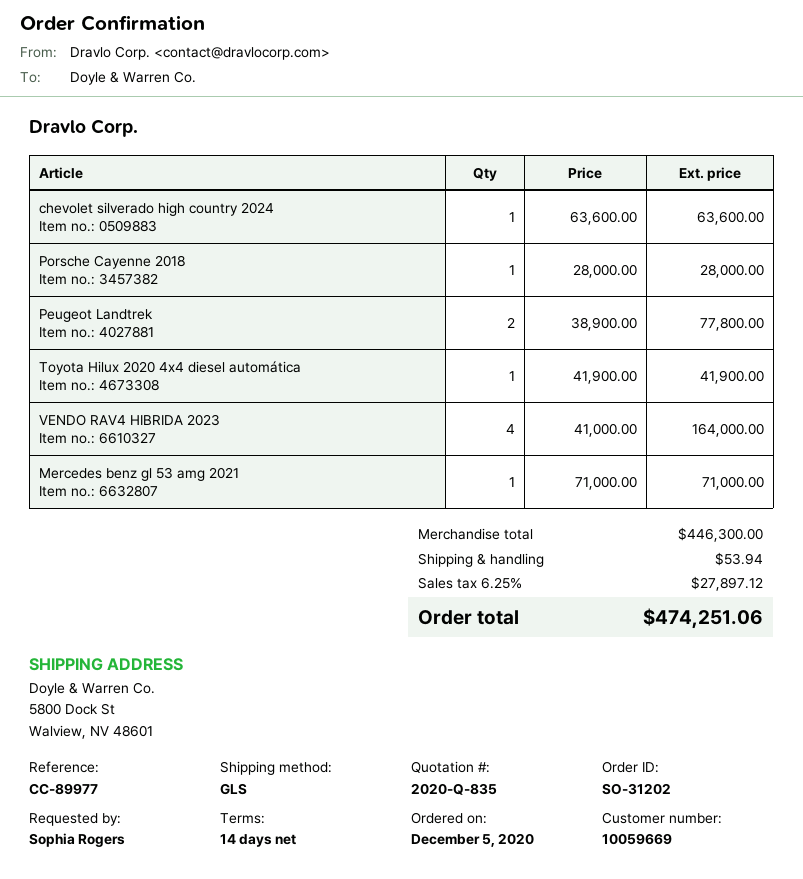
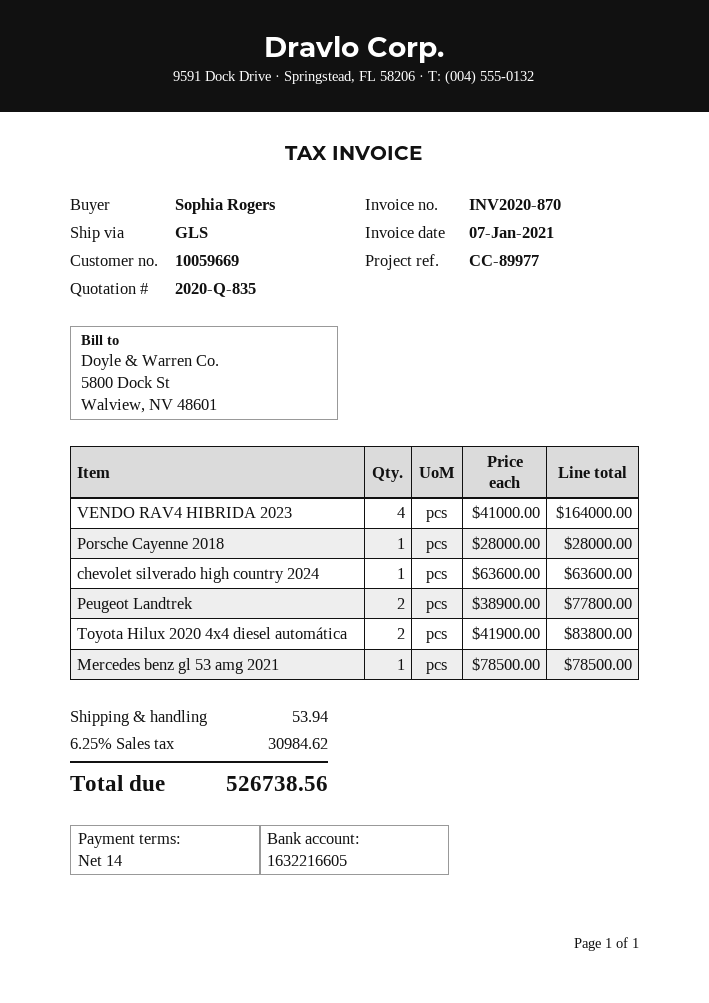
Toyota Hilux 2020 4x4 diesel automática: 1 x 41900.00 = 41900.00 -> 2 x 41900.00 = 83800.00
Mercedes benz gl 53 amg 2021: 1 x 71000.00 = 71000.00 -> 1 x 78500.00 = 78500.00
tax: 6.25% = 27897.12 -> 6.25% = 30984.62
total: 474251.06 -> 526738.56

